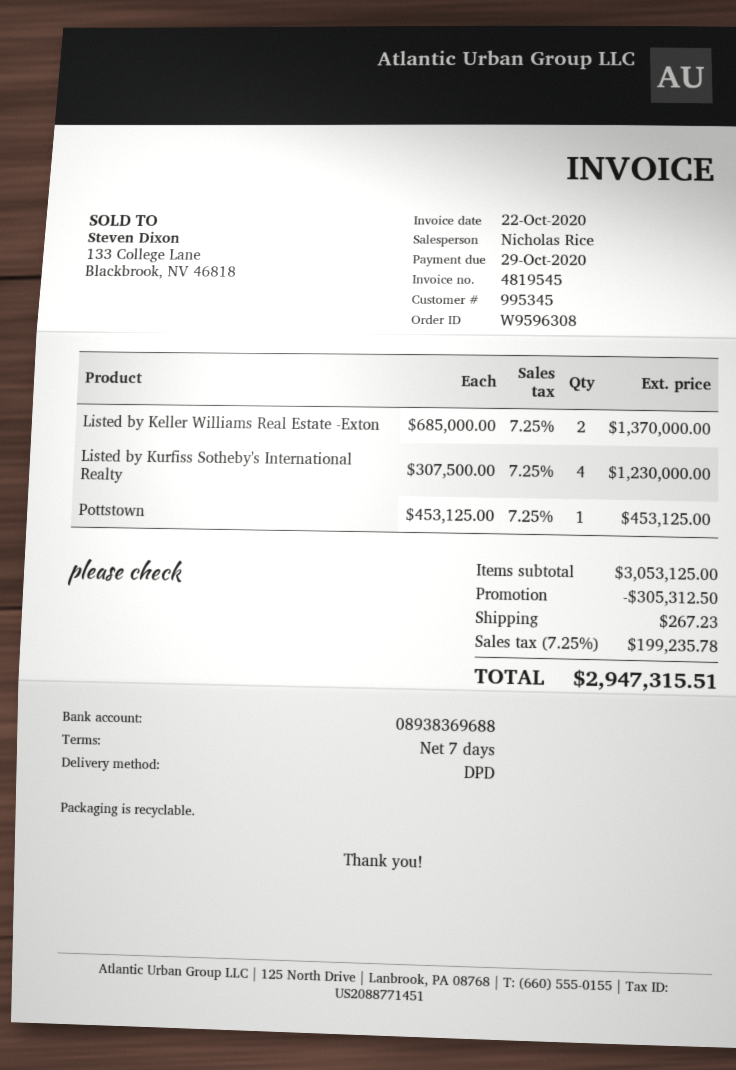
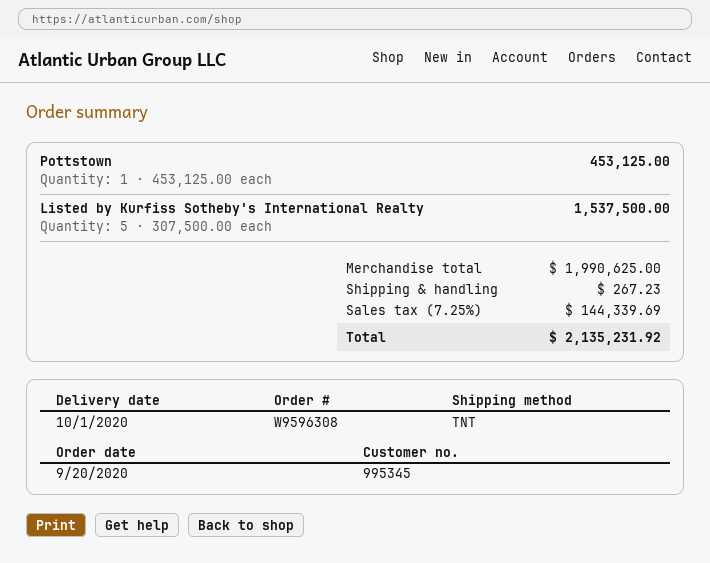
shipping method: DPD -> TNT
Listed by Keller Williams Real Estate -Exton: 2 x 685000.00 = 1370000.00 -> none
Listed by Kurfiss Sotheby's International Realty: 4 x 307500.00 = 1230000.00 -> 5 x 307500.00 = 1537500.00
subtotal: 3053125.00 -> 1990625.00
discount: 305312.50 -> none
tax: 7.25% = 199235.78 -> 7.25% = 144339.69
total: 2947315.51 -> 2135231.92

